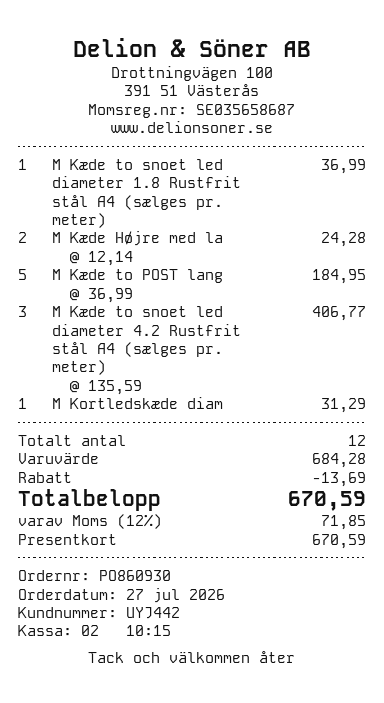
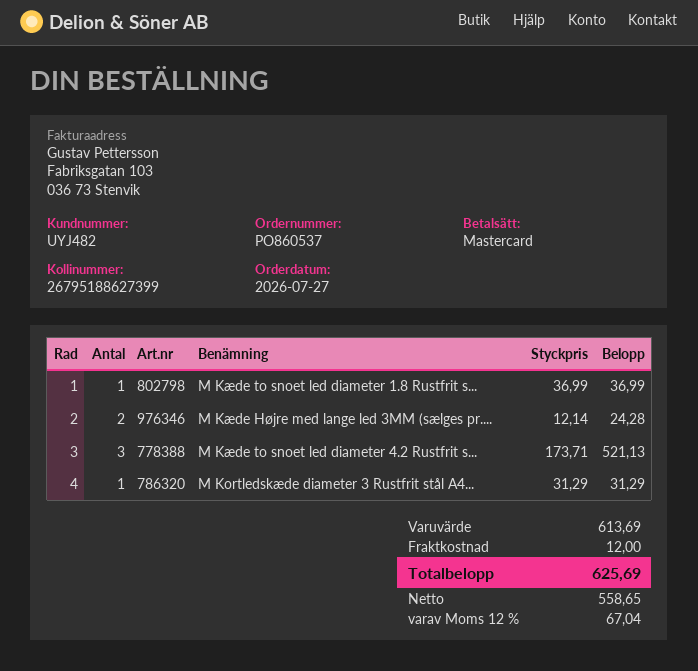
order number: PO860930 -> PO860537
customer number: UYJ442 -> UYJ482
payment method: gift card -> Mastercard
M Kæde to POST lang: 5 x 36.99 = 184.95 -> none
M Kæde to snoet led diameter 4.2 Rustfrit stål A4 (sælges pr. meter): 3 x 135.59 = 406.77 -> 3 x 173.71 = 521.13
subtotal: 684.28 -> 613.69
discount: 13.69 -> none
shipping: none -> 12.00
tax: 12% = 71.85 -> 12% = 67.04
total: 670.59 -> 625.69

